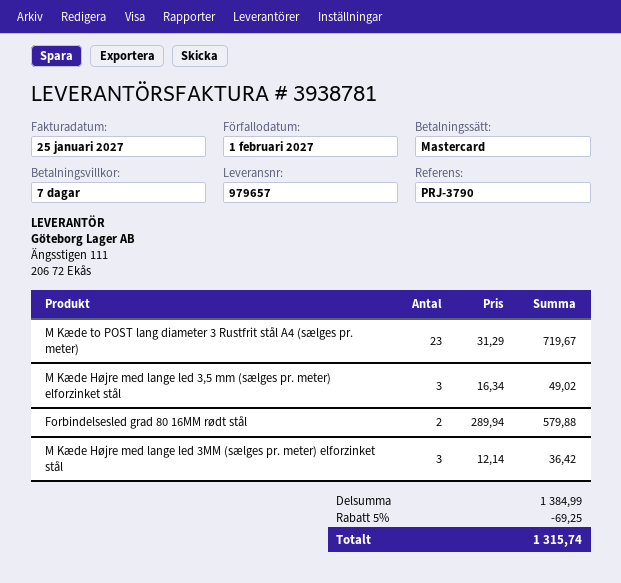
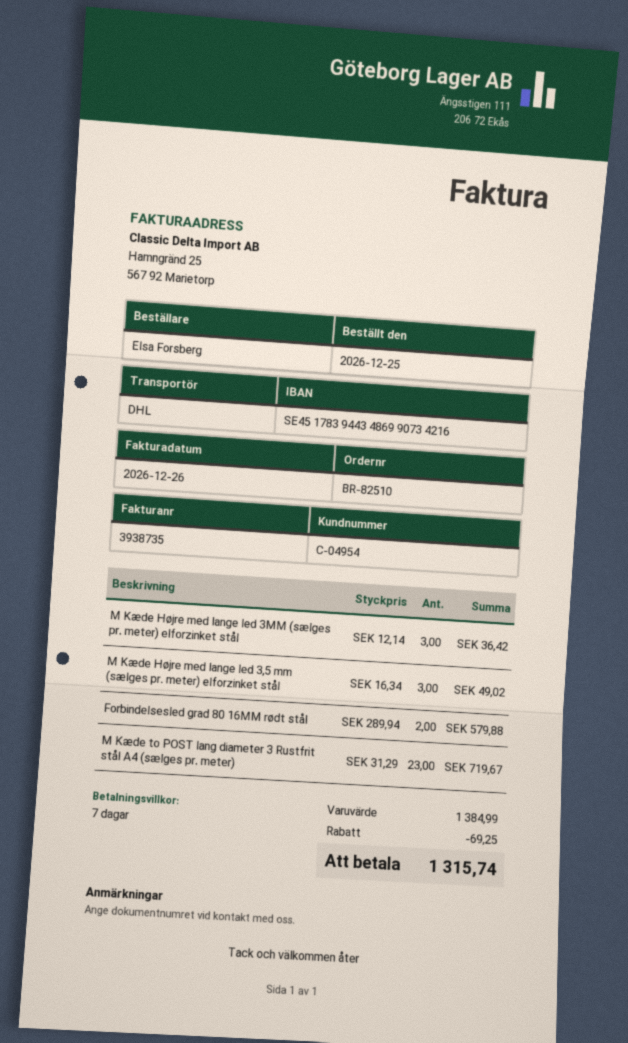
invoice number: 3938781 -> 3938735
invoice date: 2027-01-25 -> 2026-12-26

